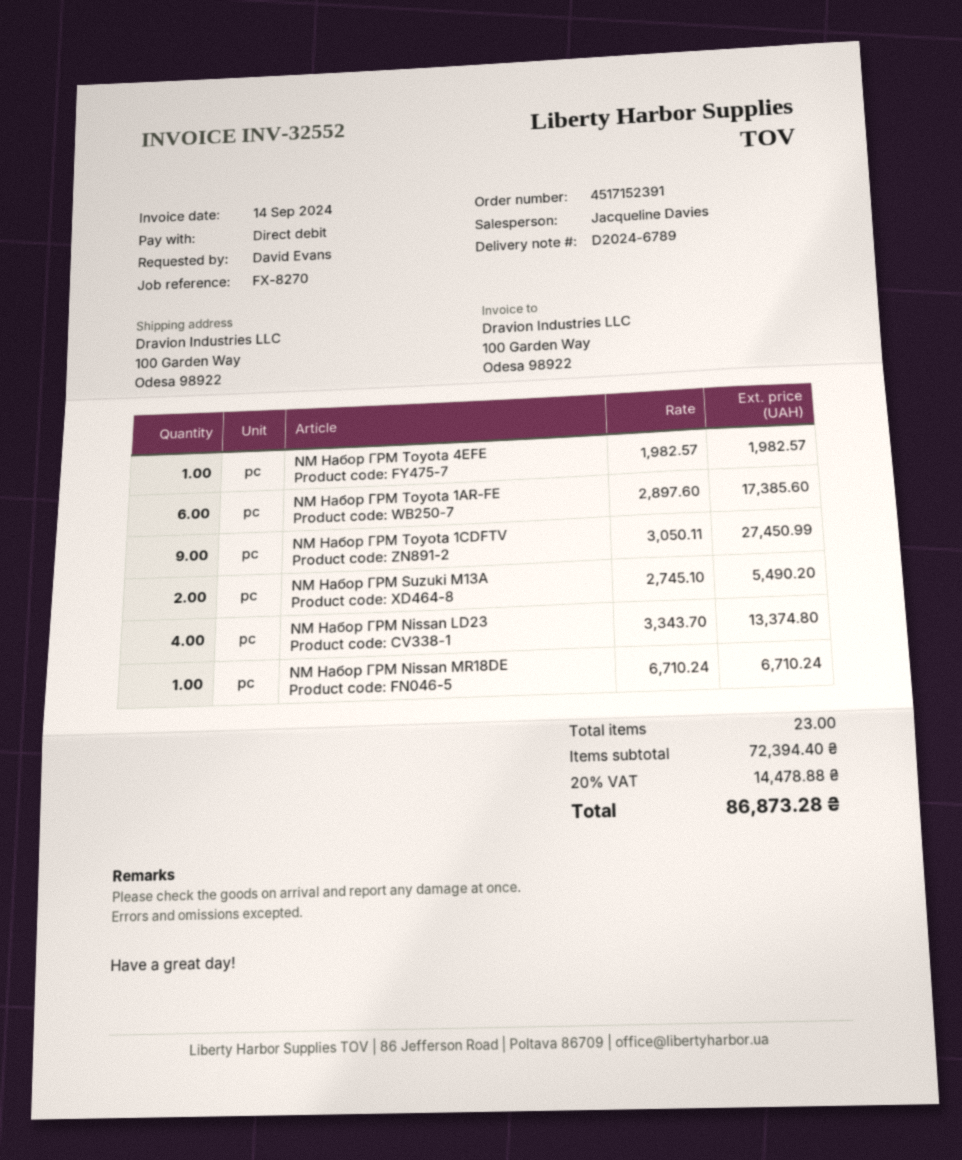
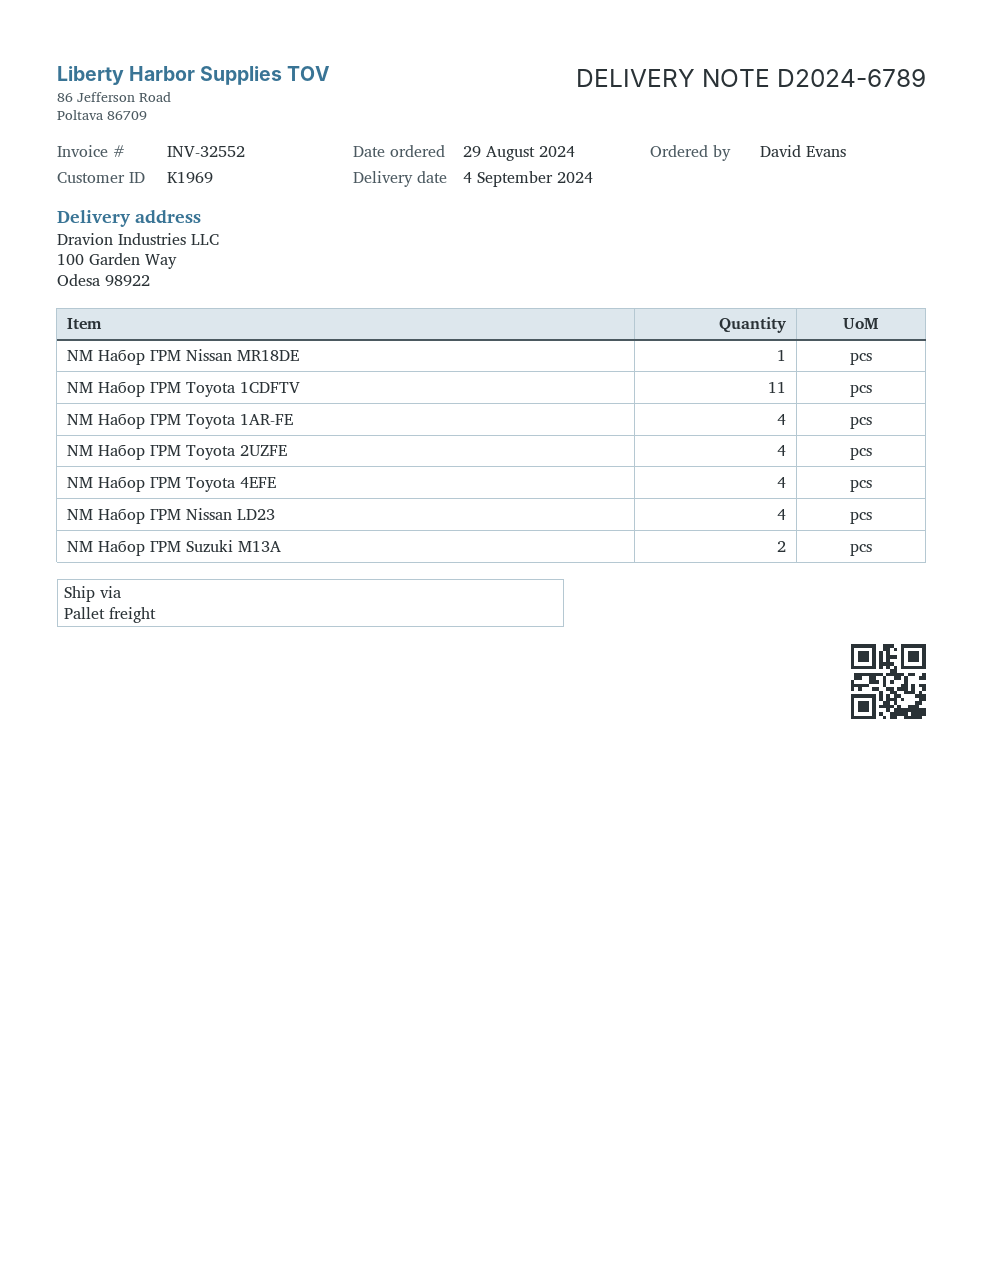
NM Набор ГРМ Toyota 4EFE: 1 -> 4
NM Набор ГРМ Toyota 1AR-FE: 6 -> 4
NM Набор ГРМ Toyota 1CDFTV: 9 -> 11
NM Набор ГРМ Toyota 2UZFE: none -> 4

